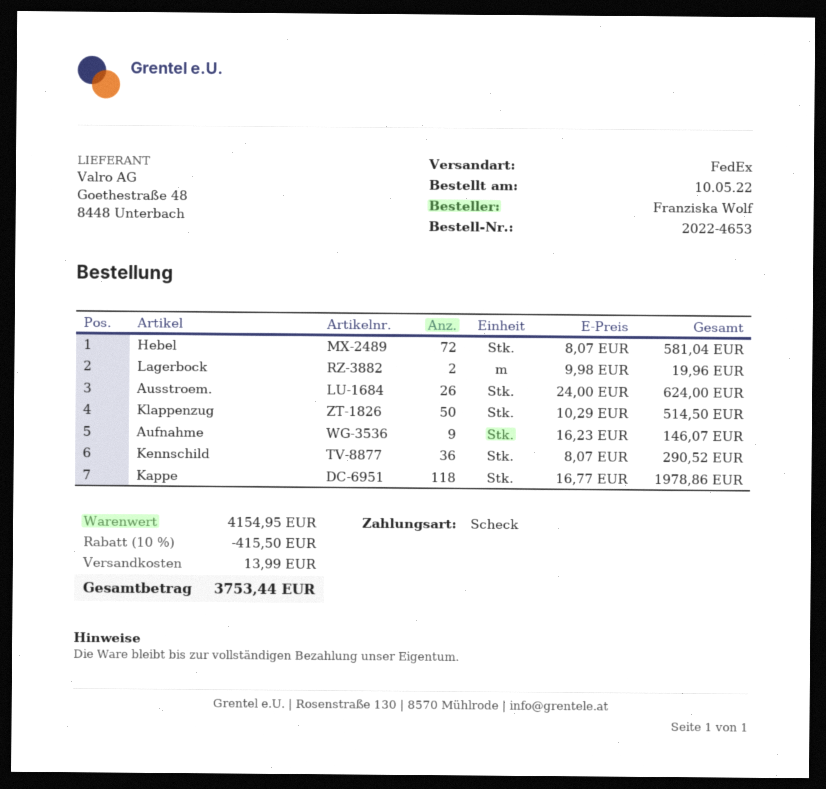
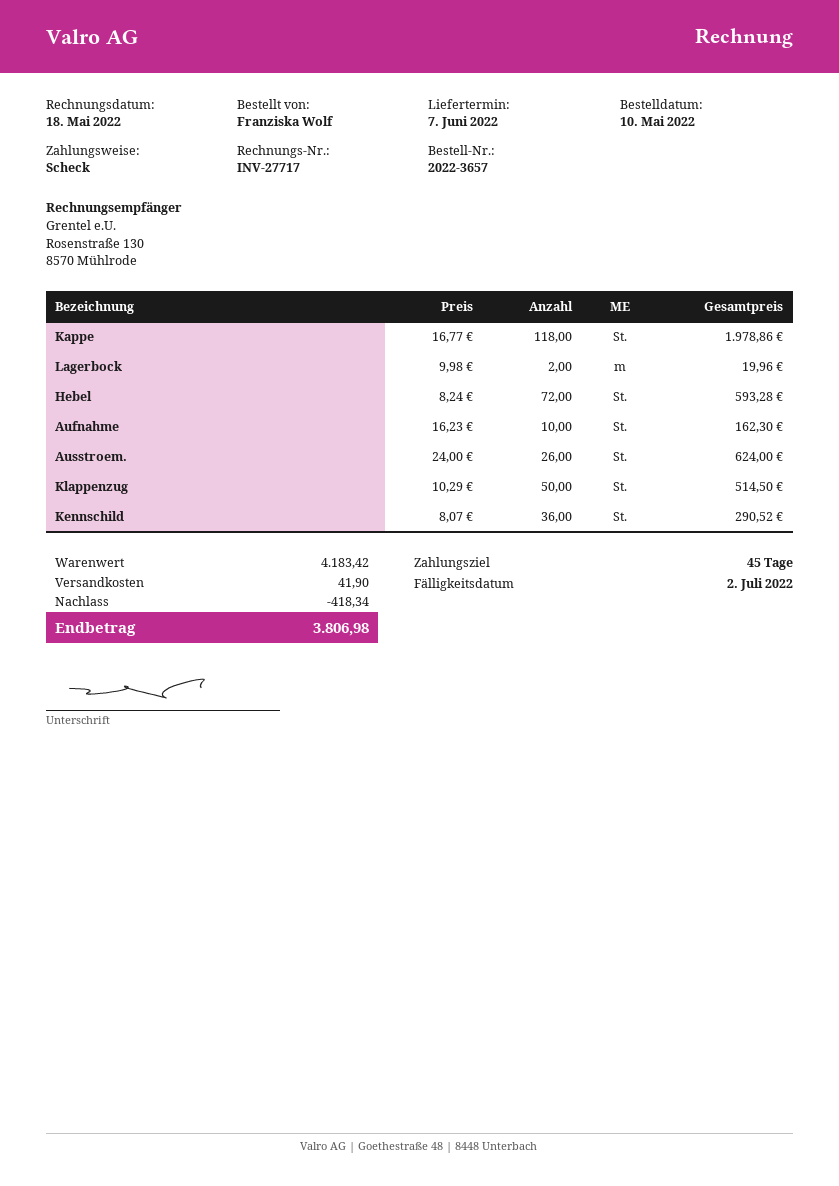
order number: 2022-4653 -> 2022-3657
Hebel: 72 x 8.07 = 581.04 -> 72 x 8.24 = 593.28
Aufnahme: 9 x 16.23 = 146.07 -> 10 x 16.23 = 162.30
subtotal: 4154.95 -> 4183.42
discount: 415.50 -> 418.34
shipping: 13.99 -> 41.90
total: 3753.44 -> 3806.98

